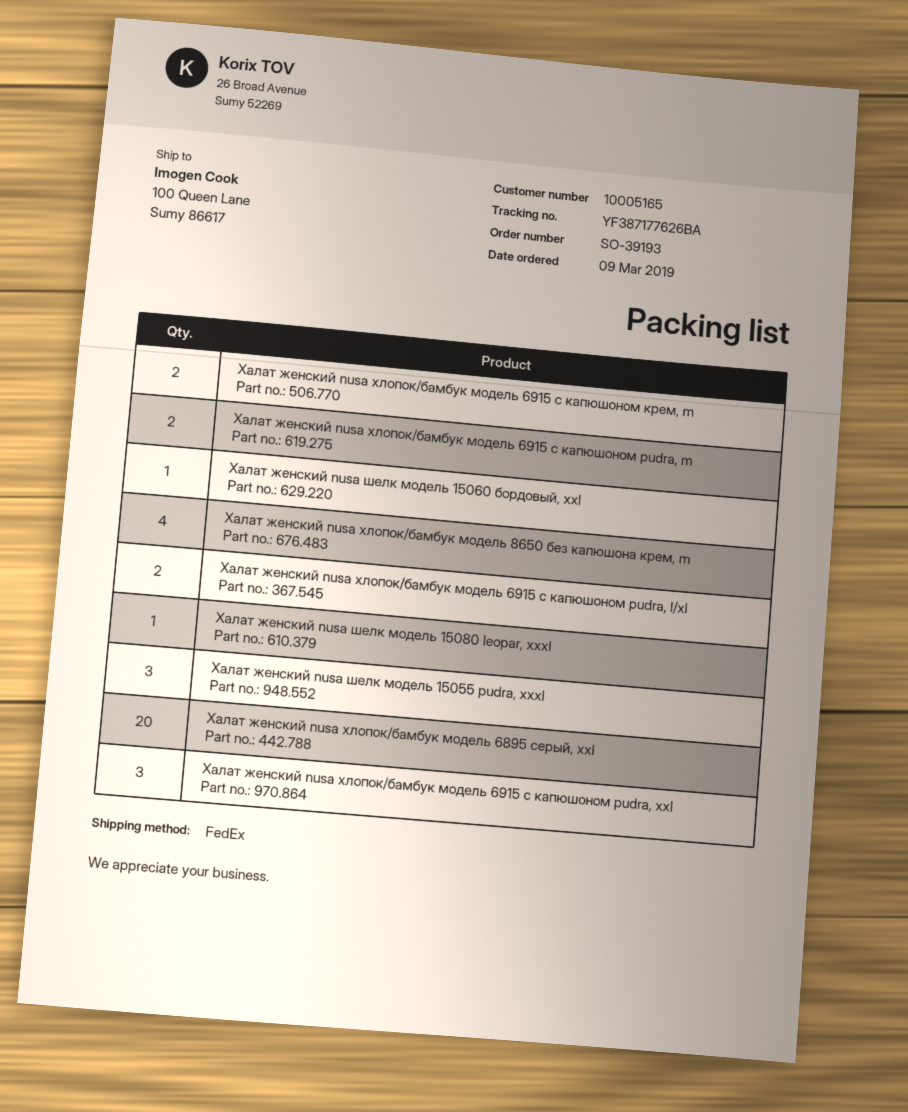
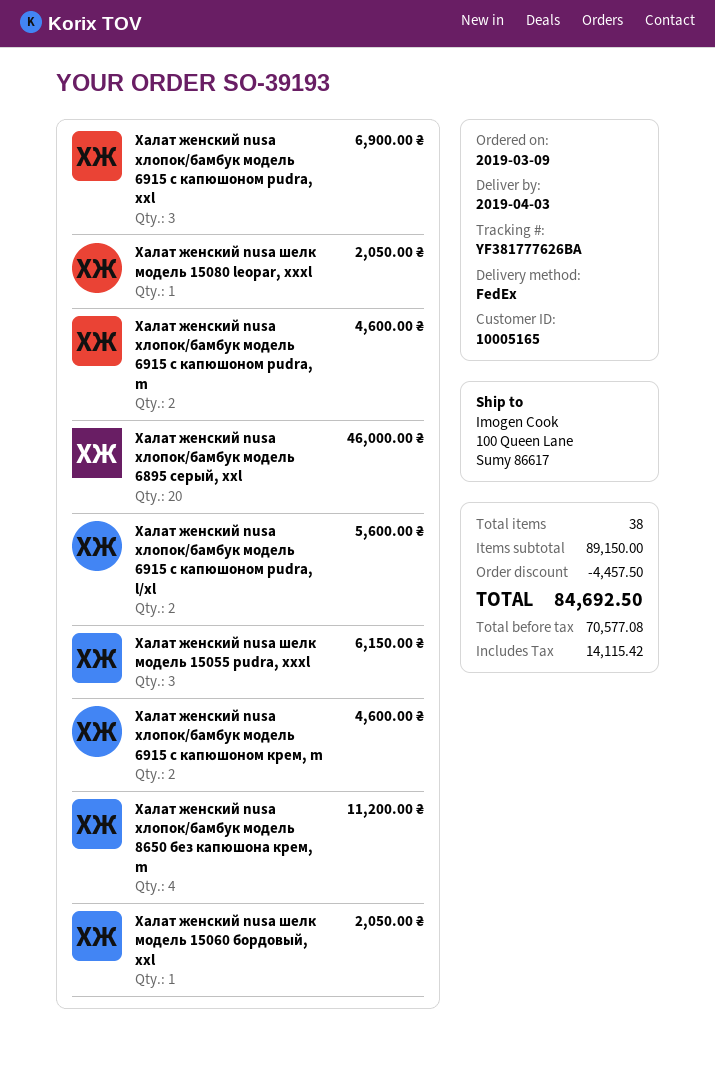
tracking number: YF387177626BA -> YF381777626BA

